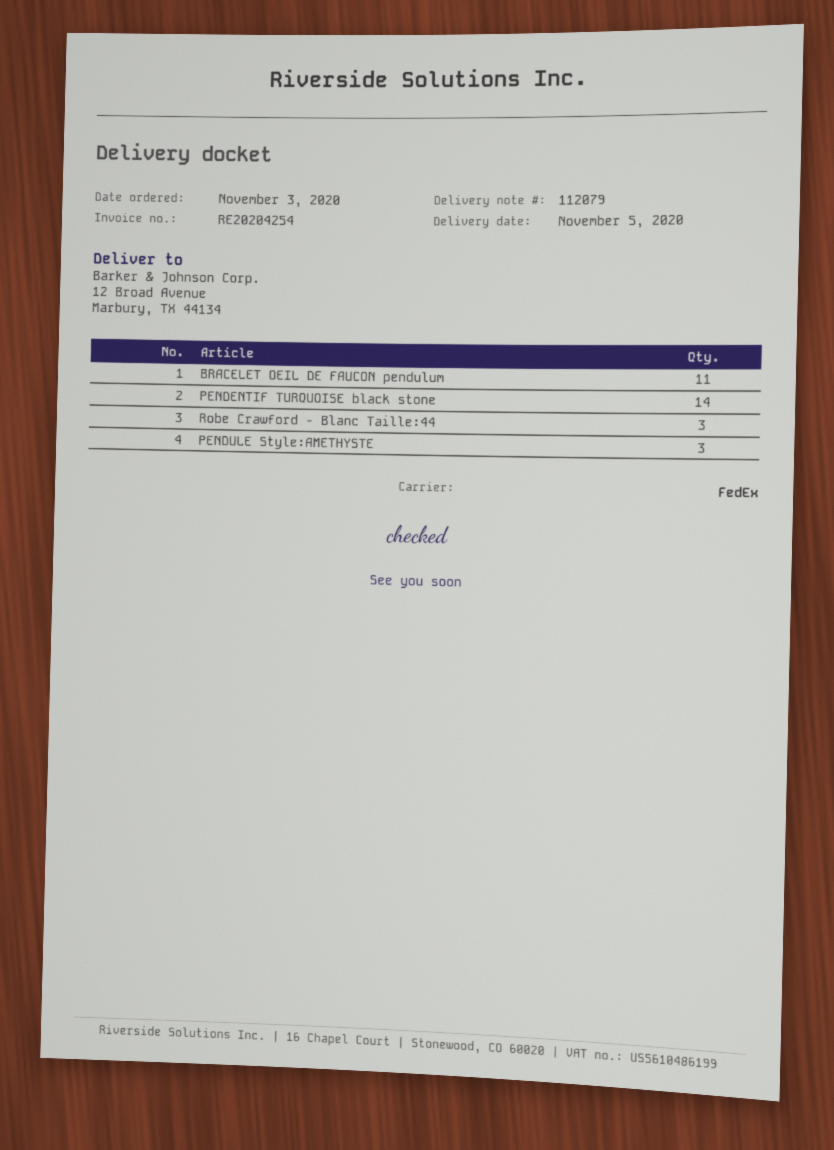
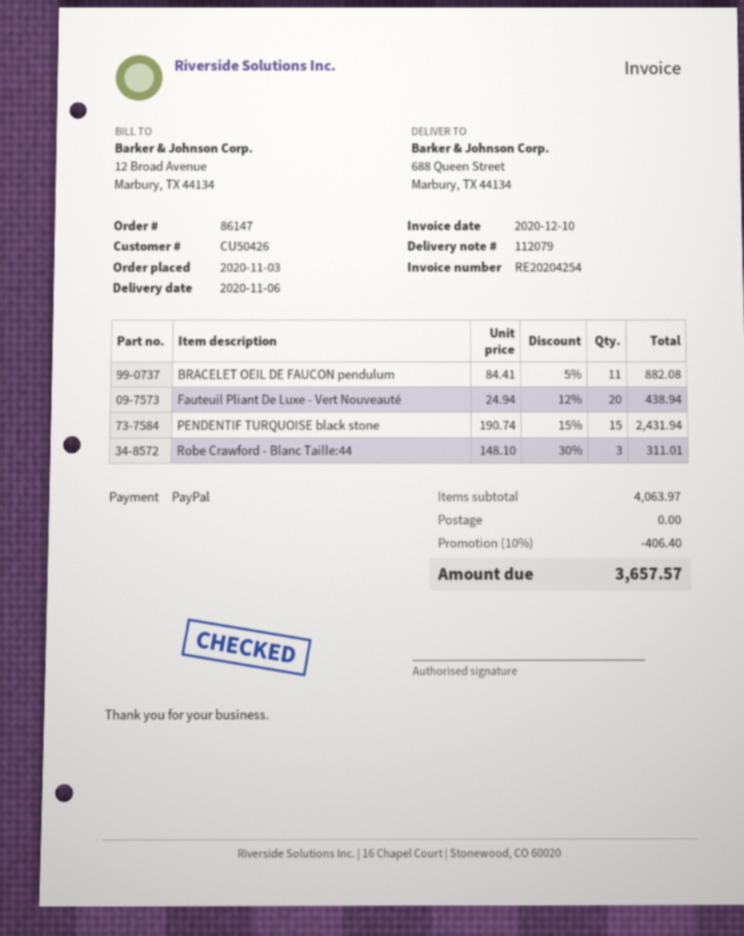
delivery date: 2020-11-05 -> 2020-11-06
ship to: 12 Broad Avenue, Marbury, TX 44134 -> 688 Queen Street, Marbury, TX 44134
PENDENTIF TURQUOISE black stone: 14 -> 15
PENDULE Style:AMETHYSTE: 3 -> none
Fauteuil Pliant De Luxe - Vert Nouveauté: none -> 20

